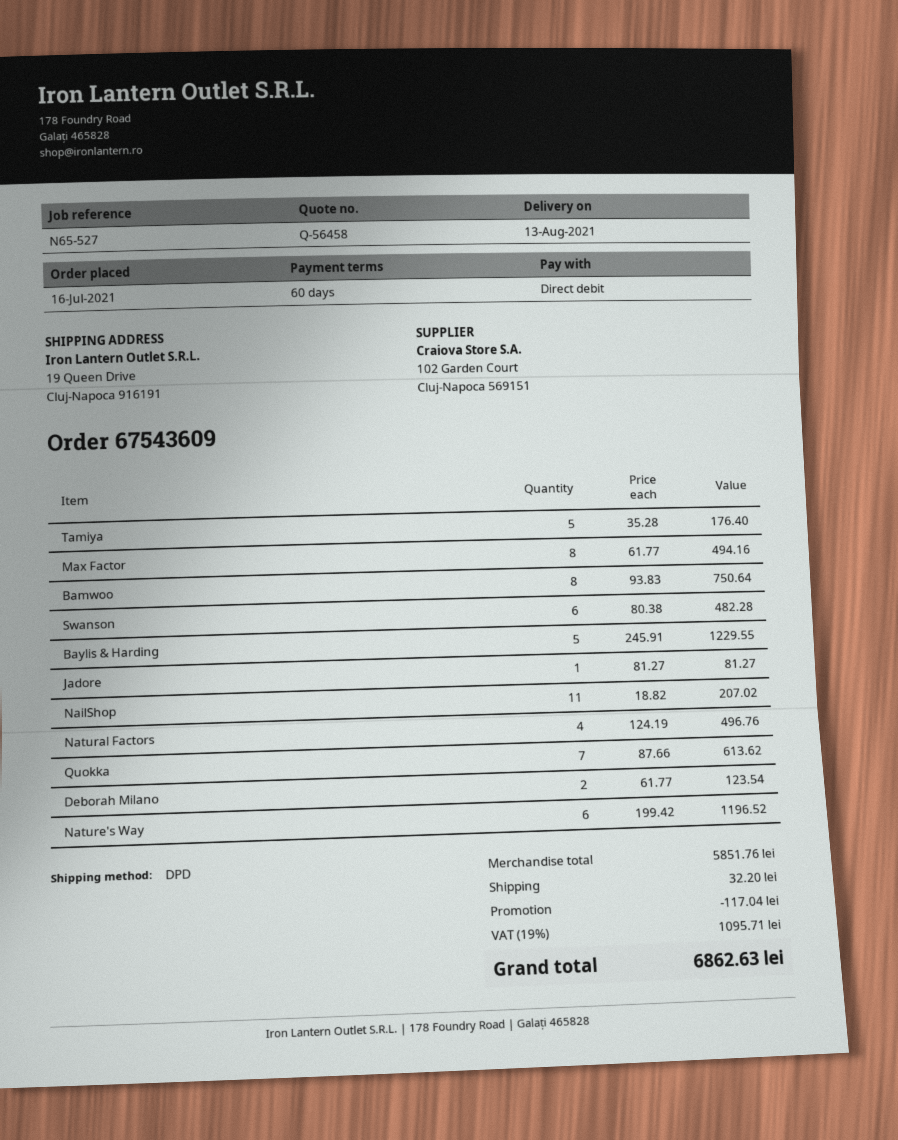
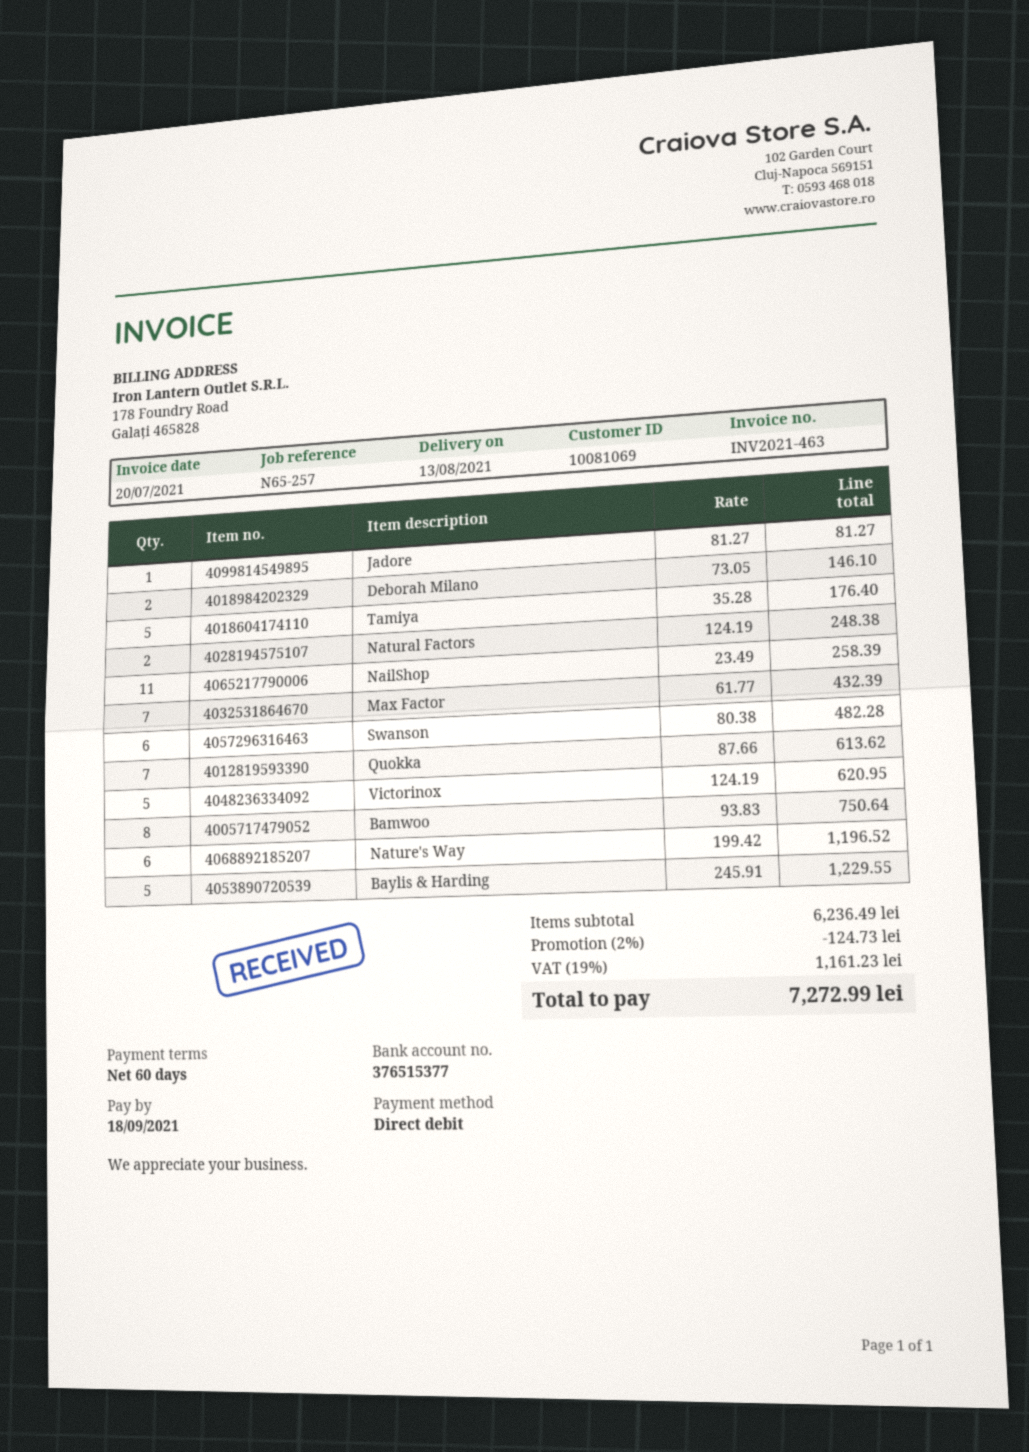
reference: N65-527 -> N65-257
Max Factor: 8 x 61.77 = 494.16 -> 7 x 61.77 = 432.39
NailShop: 11 x 18.82 = 207.02 -> 11 x 23.49 = 258.39
Natural Factors: 4 x 124.19 = 496.76 -> 2 x 124.19 = 248.38
Deborah Milano: 2 x 61.77 = 123.54 -> 2 x 73.05 = 146.10
Victorinox: none -> 5 x 124.19 = 620.95
subtotal: 5851.76 -> 6236.49
discount: 117.04 -> 124.73
shipping: 32.20 -> none
tax: 19% = 1095.71 -> 19% = 1161.23
total: 6862.63 -> 7272.99

